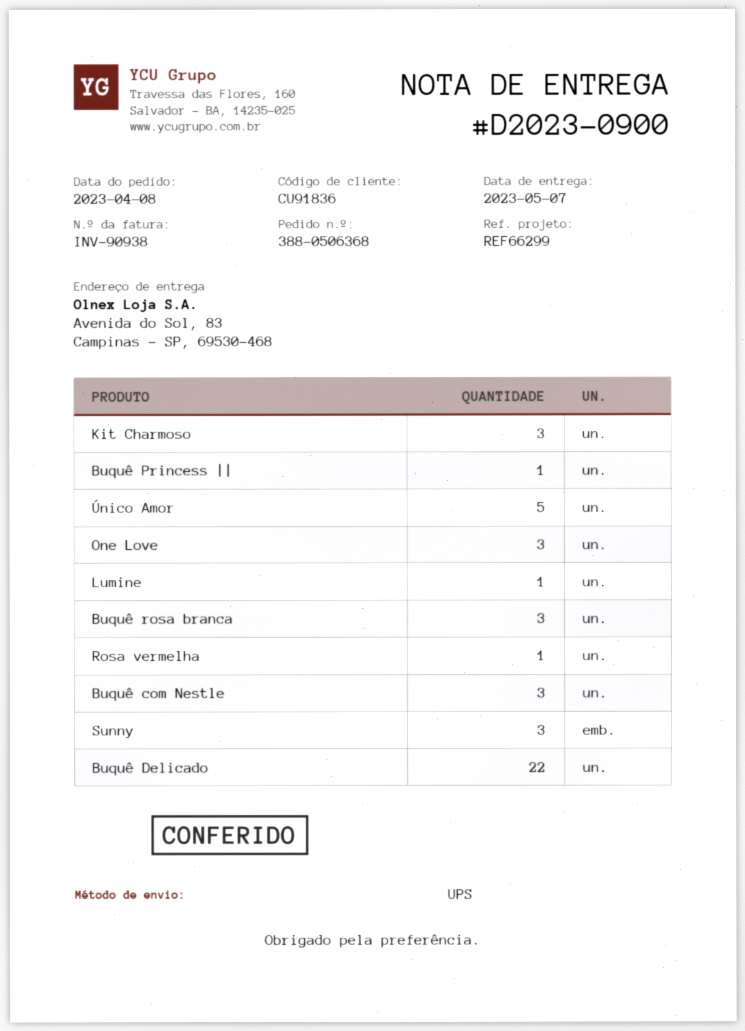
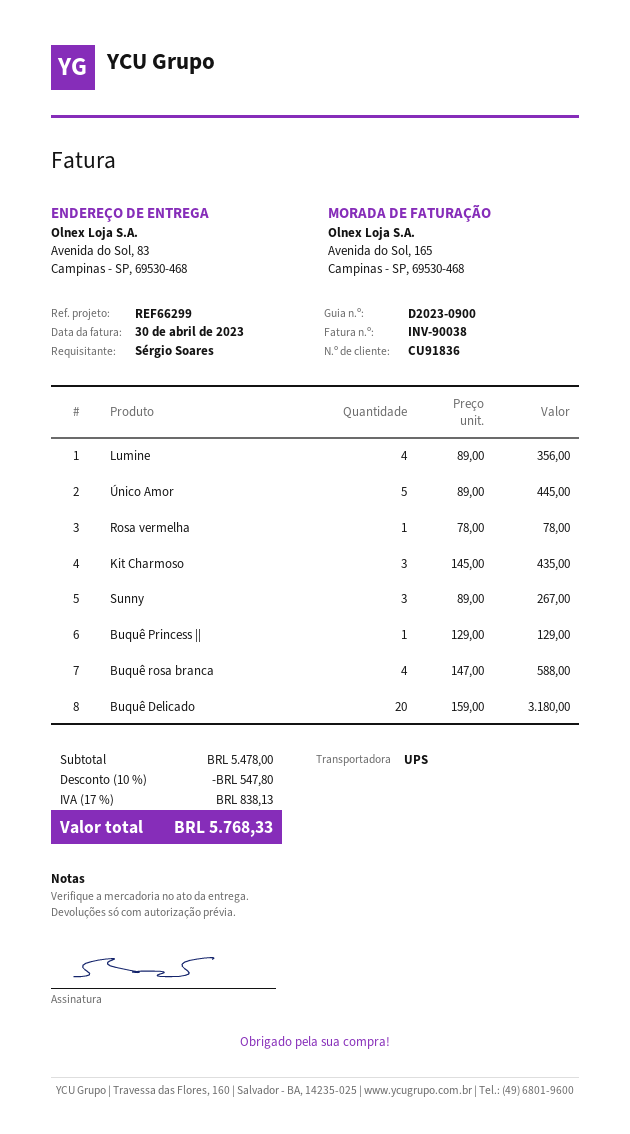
invoice number: INV-90938 -> INV-90038
One Love: 3 -> none
Lumine: 1 -> 4
Buquê rosa branca: 3 -> 4
Buquê com Nestle: 3 -> none
Buquê Delicado: 22 -> 20

